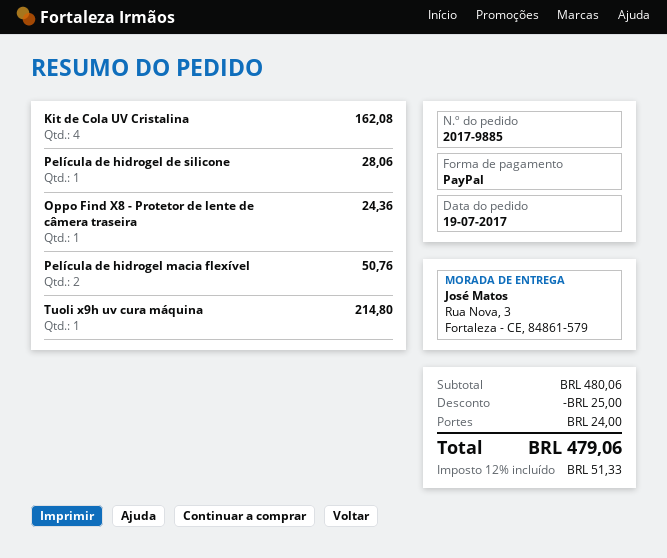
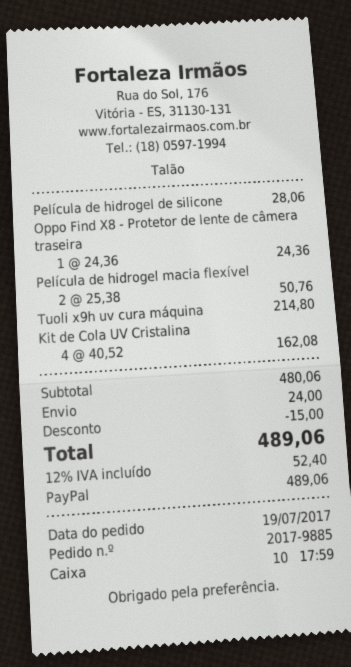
discount: 25.00 -> 15.00
tax: 12% = 51.33 -> 12% = 52.40
total: 479.06 -> 489.06

